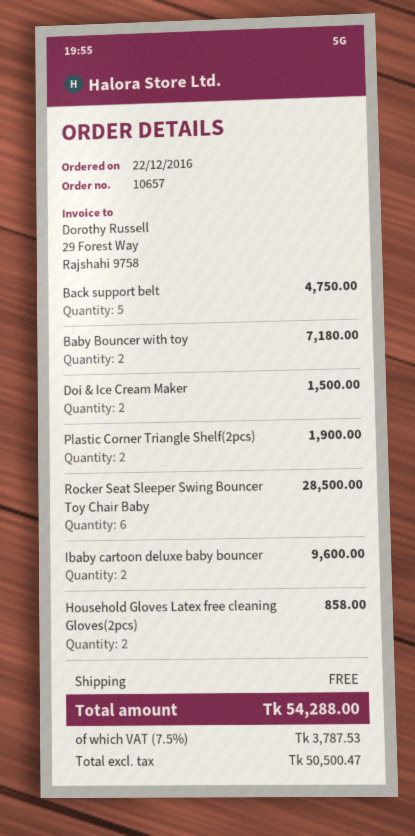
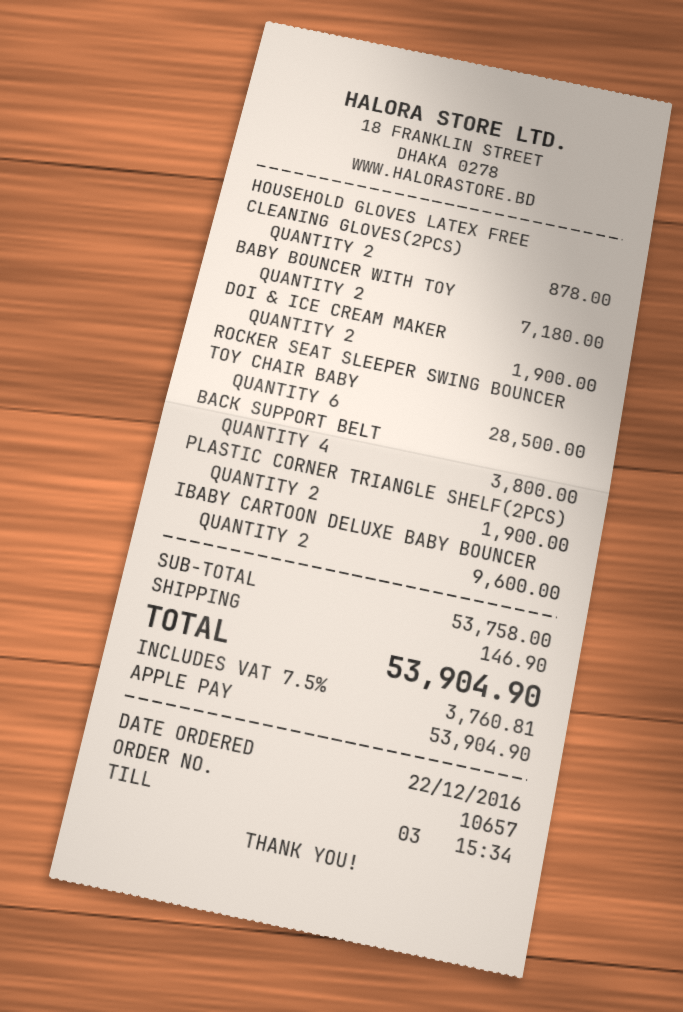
Back support belt: 5 for 4750.00 -> 4 for 3800.00
Doi & Ice Cream Maker: 2 for 1500.00 -> 2 for 1900.00
Household Gloves Latex free cleaning Gloves(2pcs): 2 for 858.00 -> 2 for 878.00
shipping: 0.00 -> 146.90
tax: 7.5% = 3787.53 -> 7.5% = 3760.81
total: 54288.00 -> 53904.90

